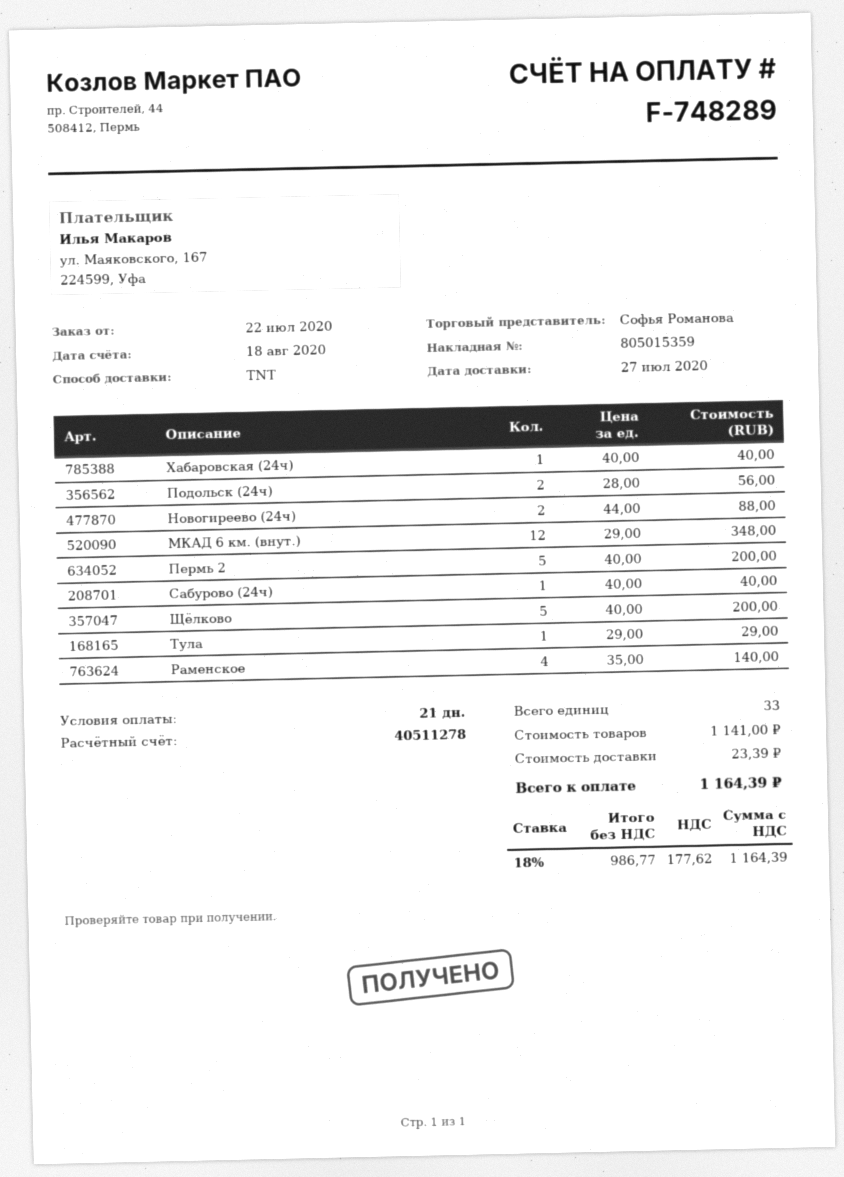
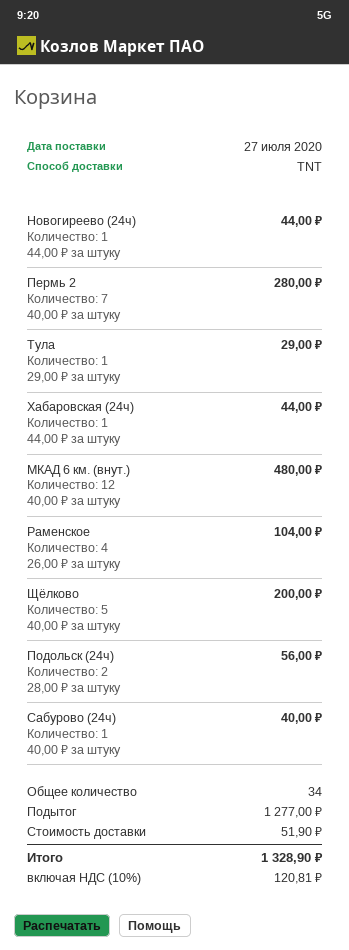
Хабаровская (24ч): 1 x 40.00 = 40.00 -> 1 x 44.00 = 44.00
Новогиреево (24ч): 2 x 44.00 = 88.00 -> 1 x 44.00 = 44.00
МКАД 6 км. (внут.): 12 x 29.00 = 348.00 -> 12 x 40.00 = 480.00
Пермь 2: 5 x 40.00 = 200.00 -> 7 x 40.00 = 280.00
Раменское: 4 x 35.00 = 140.00 -> 4 x 26.00 = 104.00
total quantity: 33 -> 34
subtotal: 1141.00 -> 1277.00
shipping: 23.39 -> 51.90
tax: 18% = 177.62 -> 10% = 120.81
total: 1164.39 -> 1328.90

